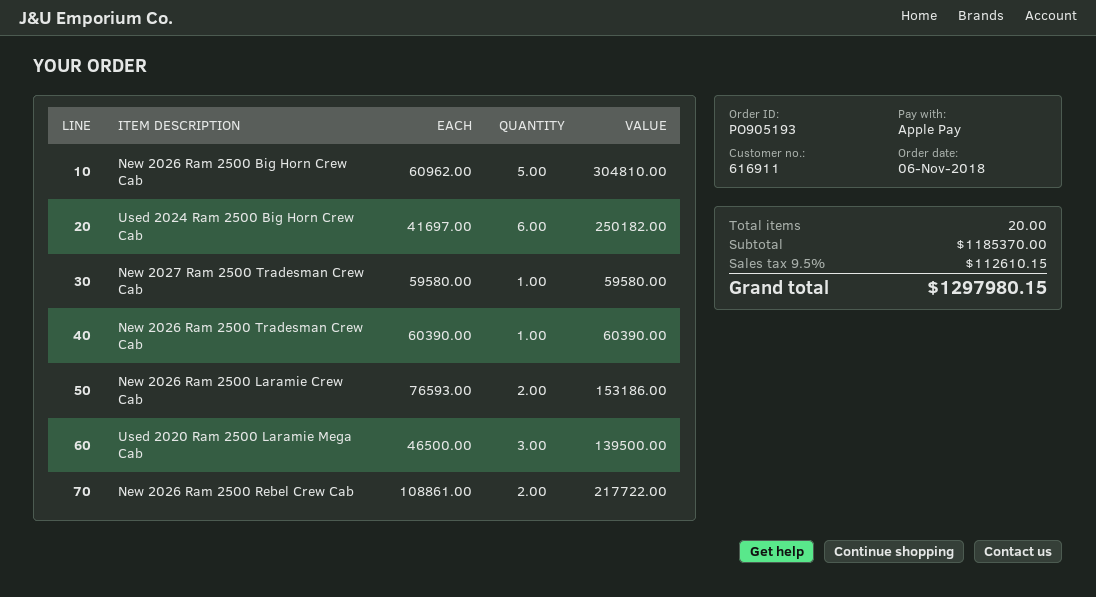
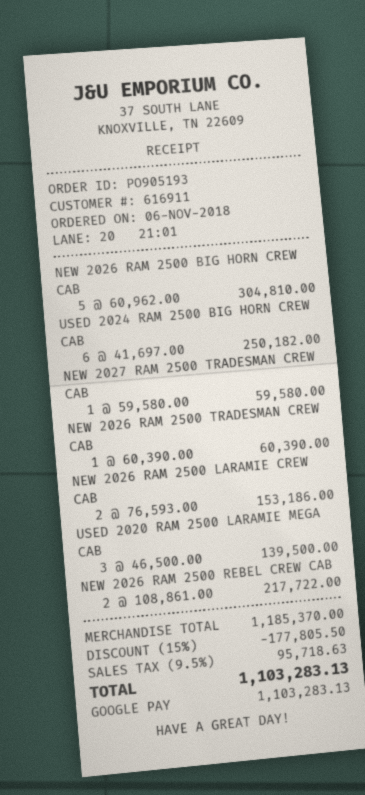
payment method: Apple Pay -> Google Pay
discount: none -> 15% = 177805.50
tax: 9.5% = 112610.15 -> 9.5% = 95718.63
total: 1297980.15 -> 1103283.13

